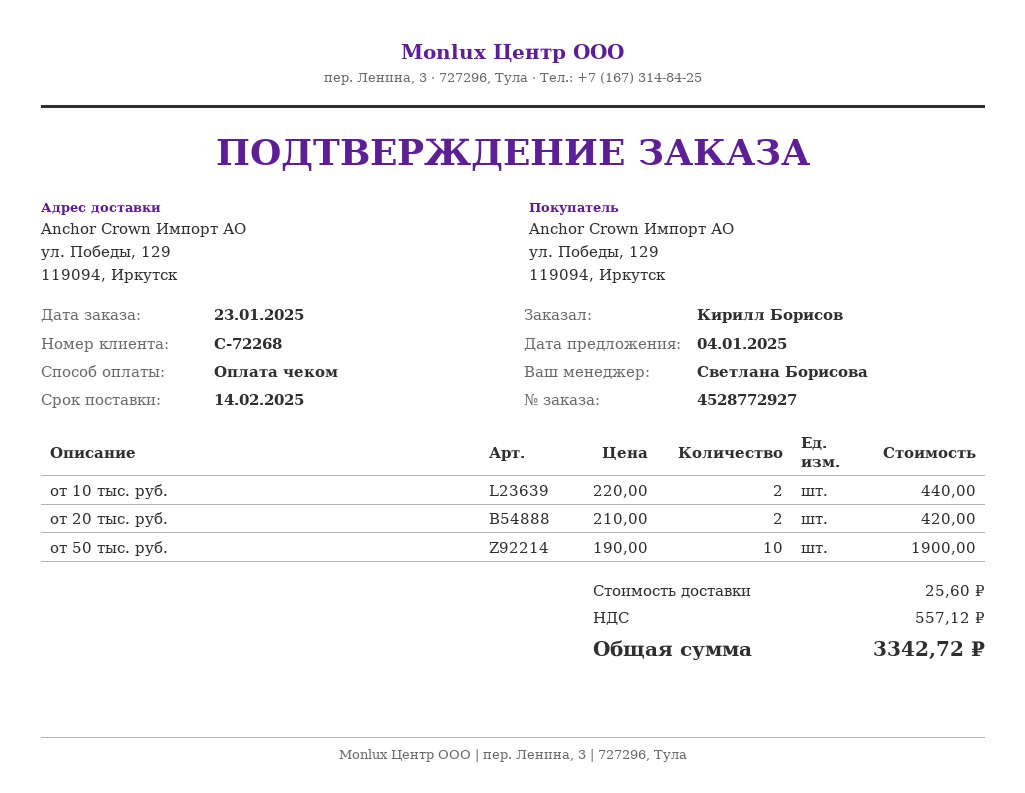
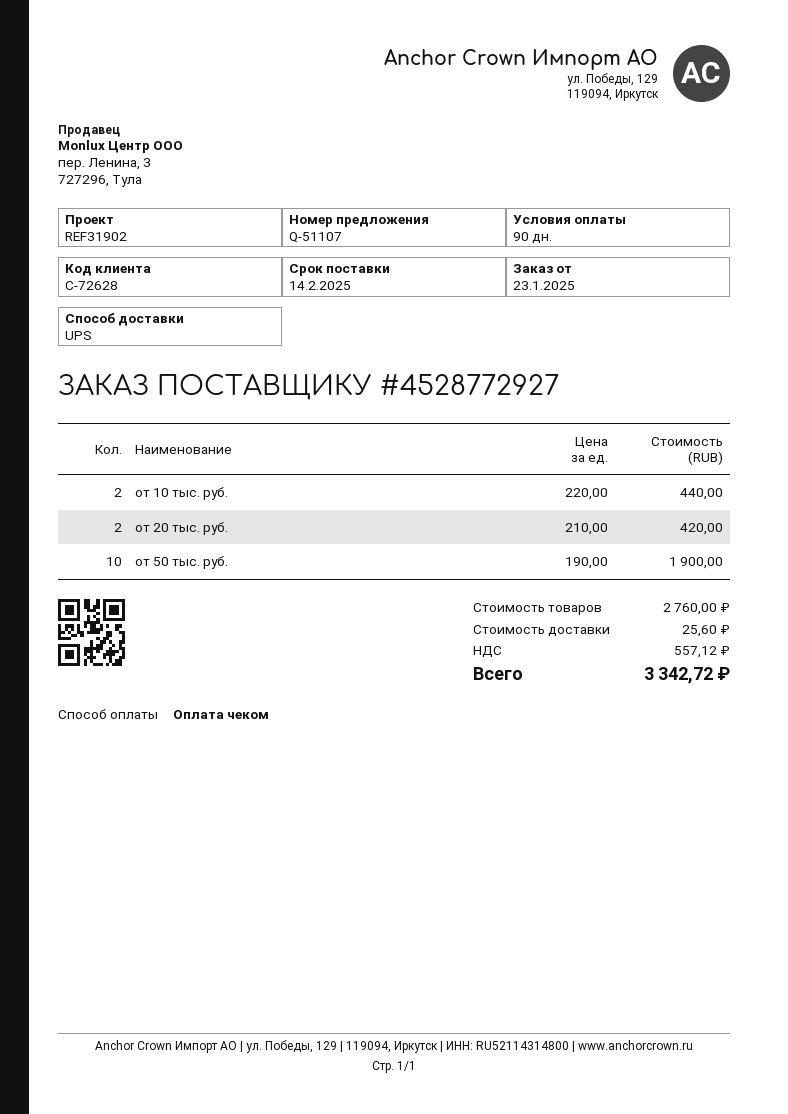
customer number: C-72268 -> C-72628

